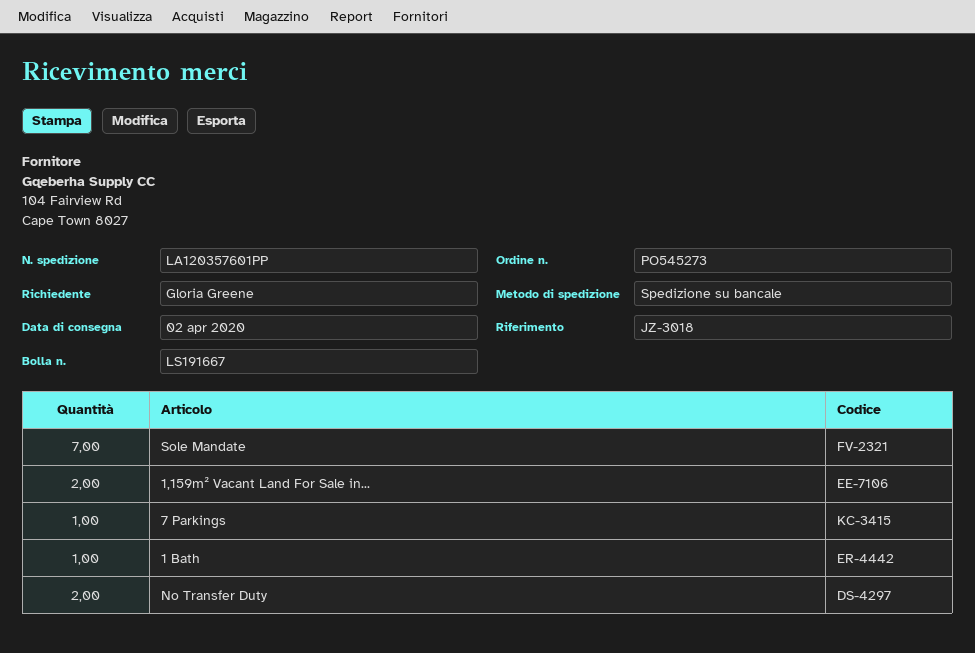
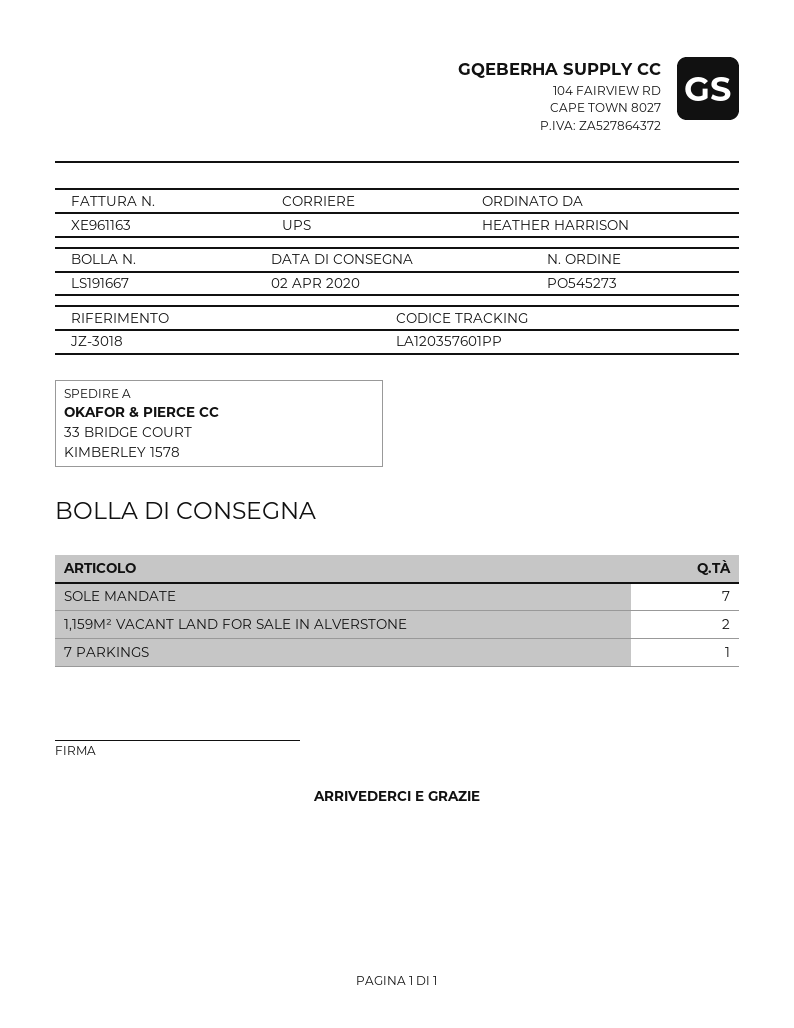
ordered by: Gloria Greene -> HEATHER HARRISON
shipping method: pallet freight -> UPS
1 Bath: 1 -> none
No Transfer Duty: 2 -> none

